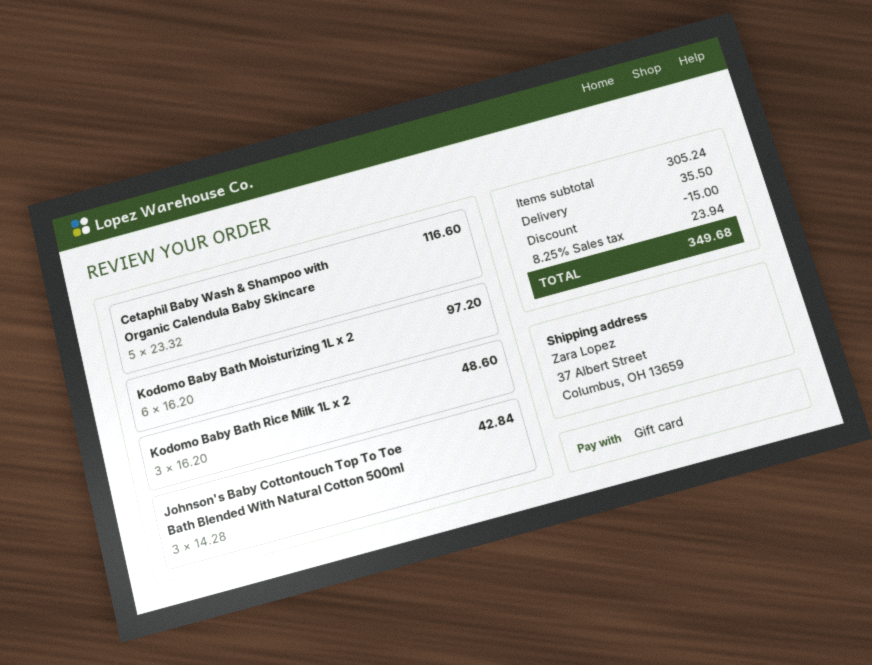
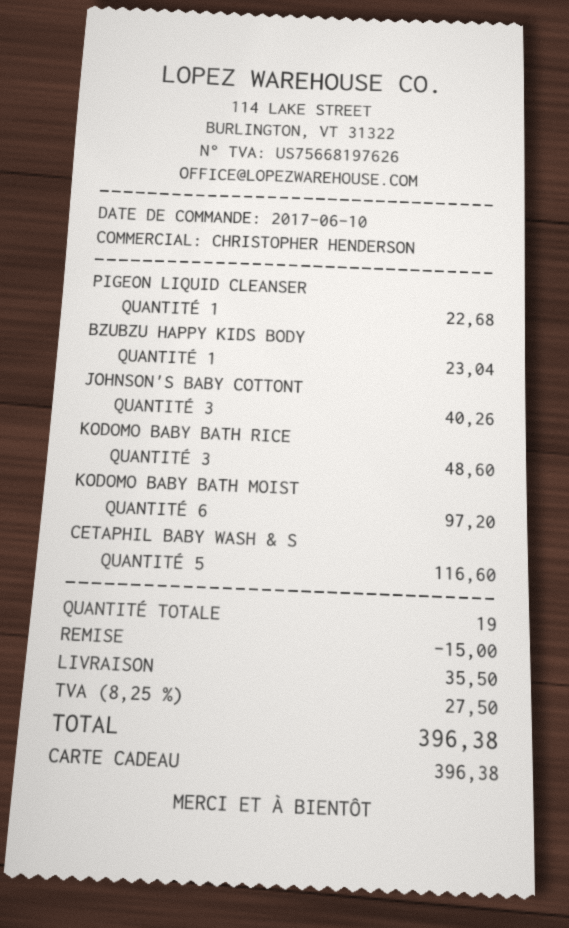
Johnson's Baby Cottontouch Top To Toe Bath Blended With Natural Cotton 500ml: 3 for 42.84 -> 3 for 40.26
PIGEON LIQUID CLEANSER: none -> 1 for 22.68
BZUBZU HAPPY KIDS BODY: none -> 1 for 23.04
tax: 8.25% = 23.94 -> 8.25% = 27.50
total: 349.68 -> 396.38

